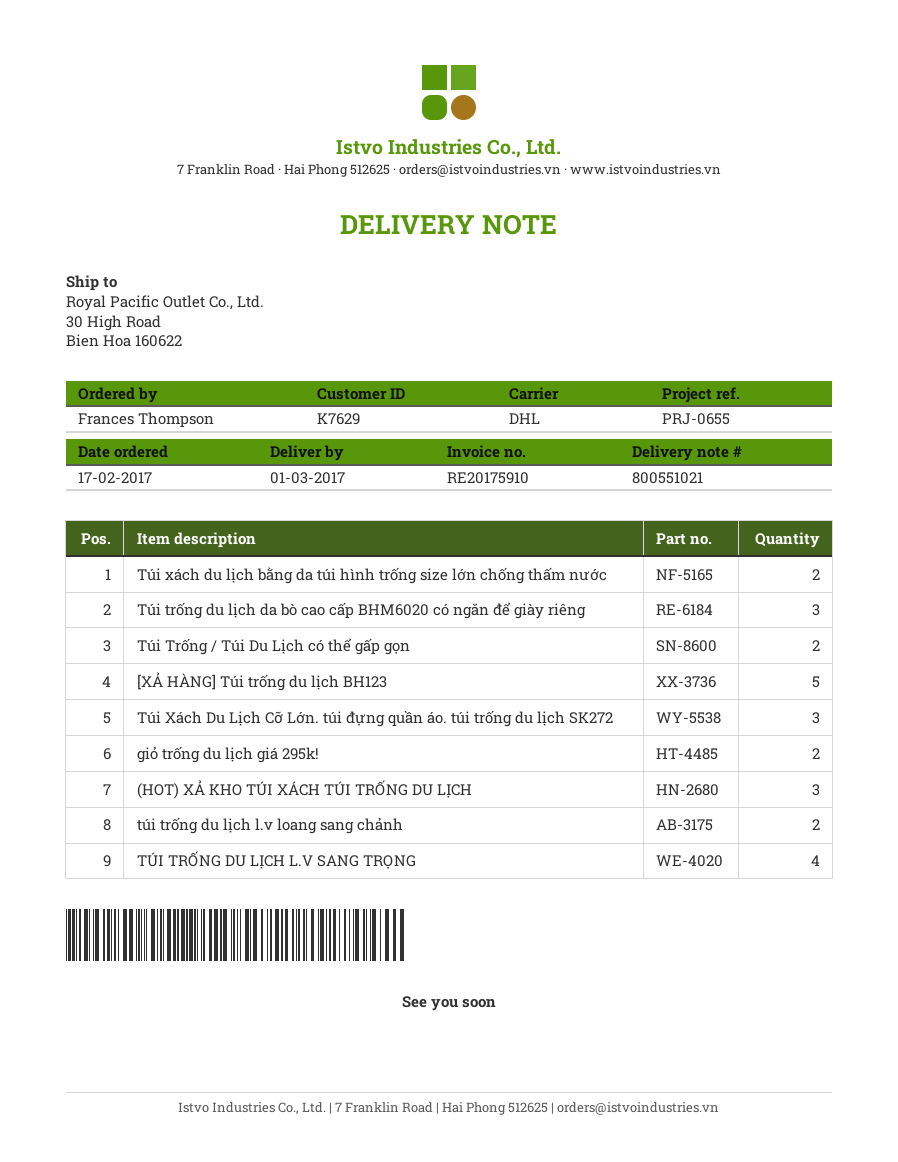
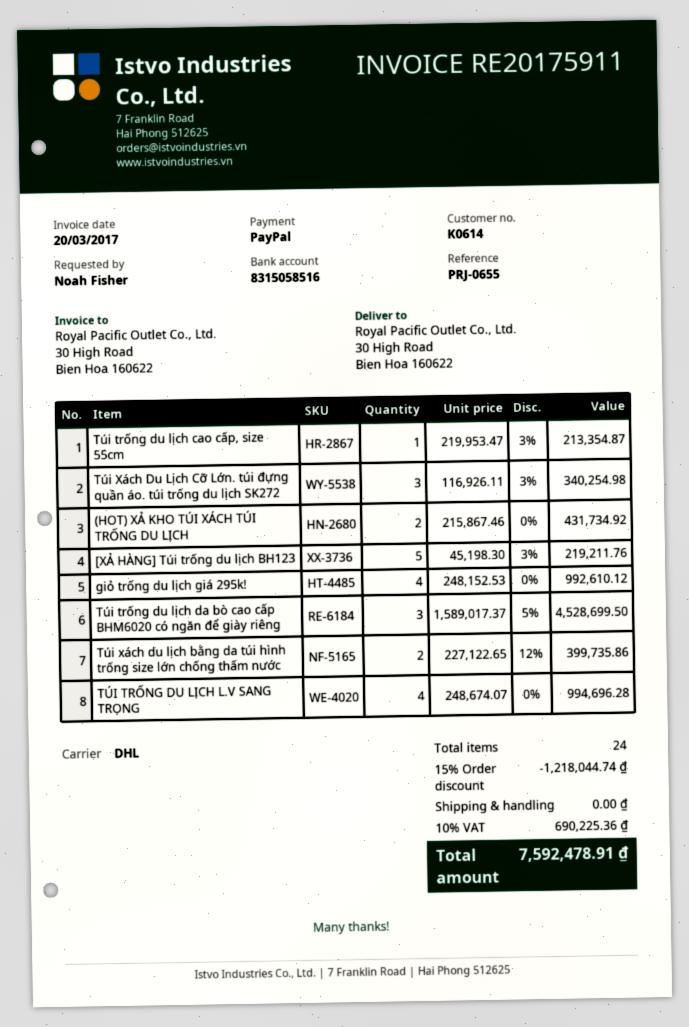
invoice number: RE20175910 -> RE20175911
customer number: K7629 -> K0614
ordered by: Frances Thompson -> Noah Fisher
Túi Trống / Túi Du Lịch có thể gấp gọn: 2 -> none
giỏ trống du lịch giá 295k!: 2 -> 4
(HOT) XẢ KHO TÚI XÁCH TÚI TRỐNG DU LỊCH: 3 -> 2
túi trống du lịch l.v loang sang chảnh: 2 -> none
Túi trống du lịch cao cấp, size 55cm: none -> 1

